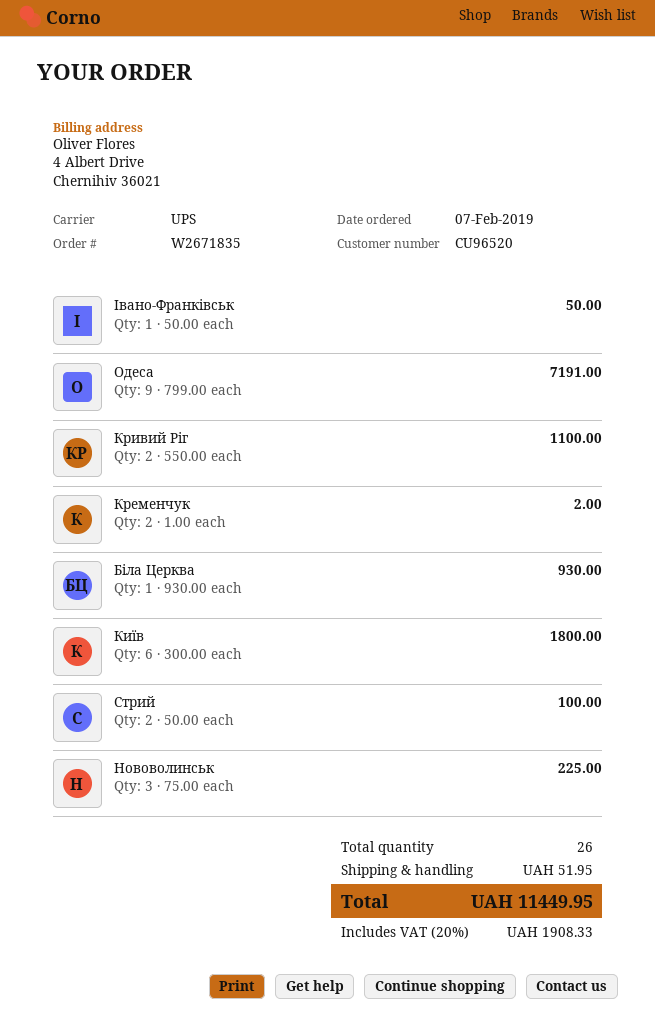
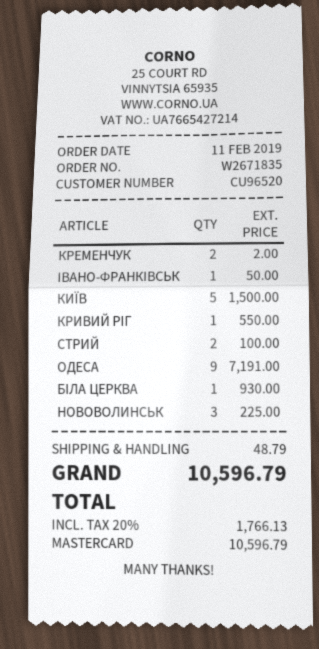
order date: 2019-02-07 -> 2019-02-11
Кривий Ріг: 2 for 1100.00 -> 1 for 550.00
Київ: 6 for 1800.00 -> 5 for 1500.00
shipping: 51.95 -> 48.79
tax: 20% = 1908.33 -> 20% = 1766.13
total: 11449.95 -> 10596.79

